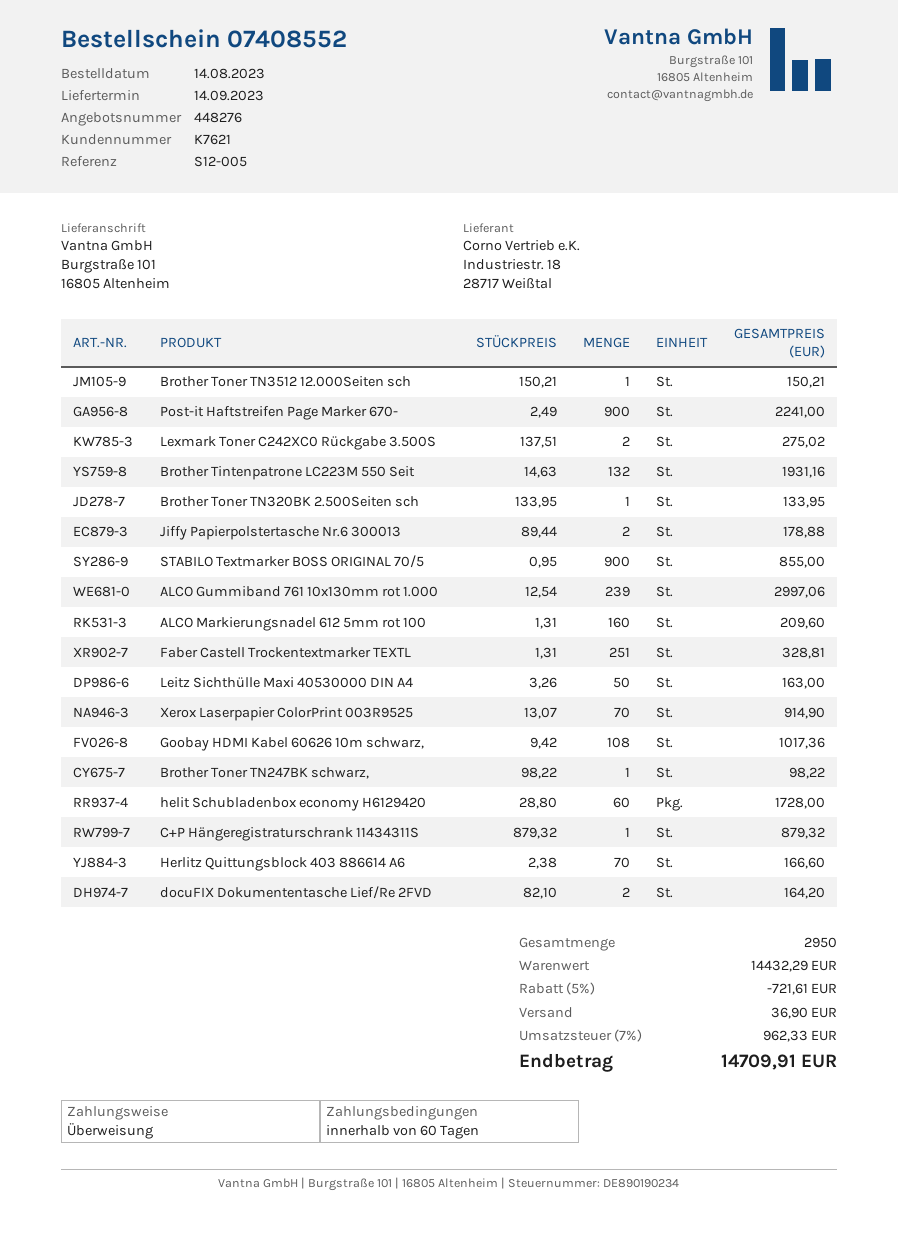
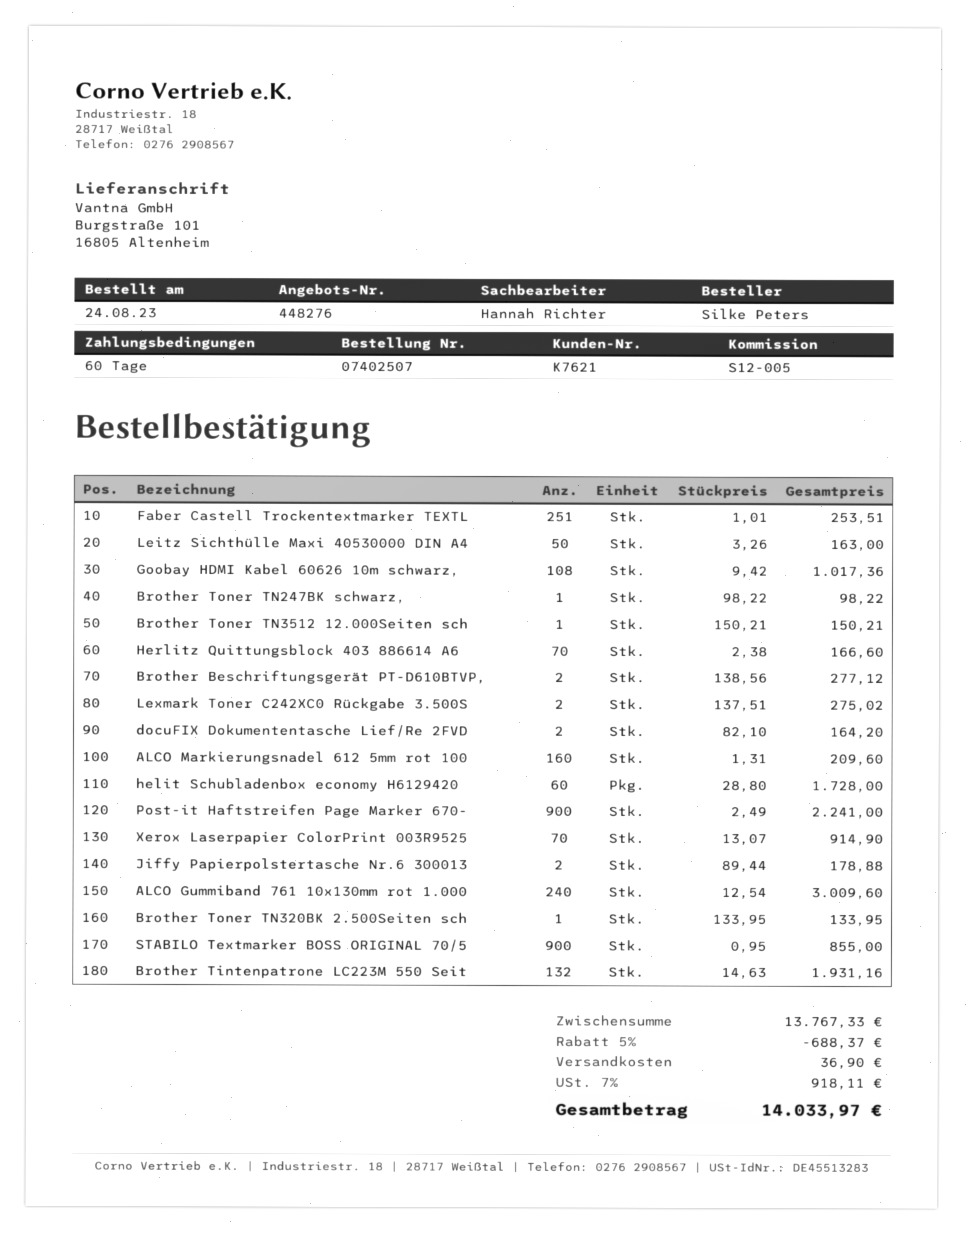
order number: 07408552 -> 07402507
order date: 2023-08-14 -> 2023-08-24
ALCO Gummiband 761 10x130mm rot 1.000: 239 x 12.54 = 2997.06 -> 240 x 12.54 = 3009.60
Faber Castell Trockentextmarker TEXTL: 251 x 1.31 = 328.81 -> 251 x 1.01 = 253.51
C+P Hängeregistraturschrank 11434311S: 1 x 879.32 = 879.32 -> none
Brother Beschriftungsgerät PT-D610BTVP,: none -> 2 x 138.56 = 277.12
subtotal: 14432.29 -> 13767.33
discount: 5% = 721.61 -> 5% = 688.37
tax: 7% = 962.33 -> 7% = 918.11
total: 14709.91 -> 14033.97

